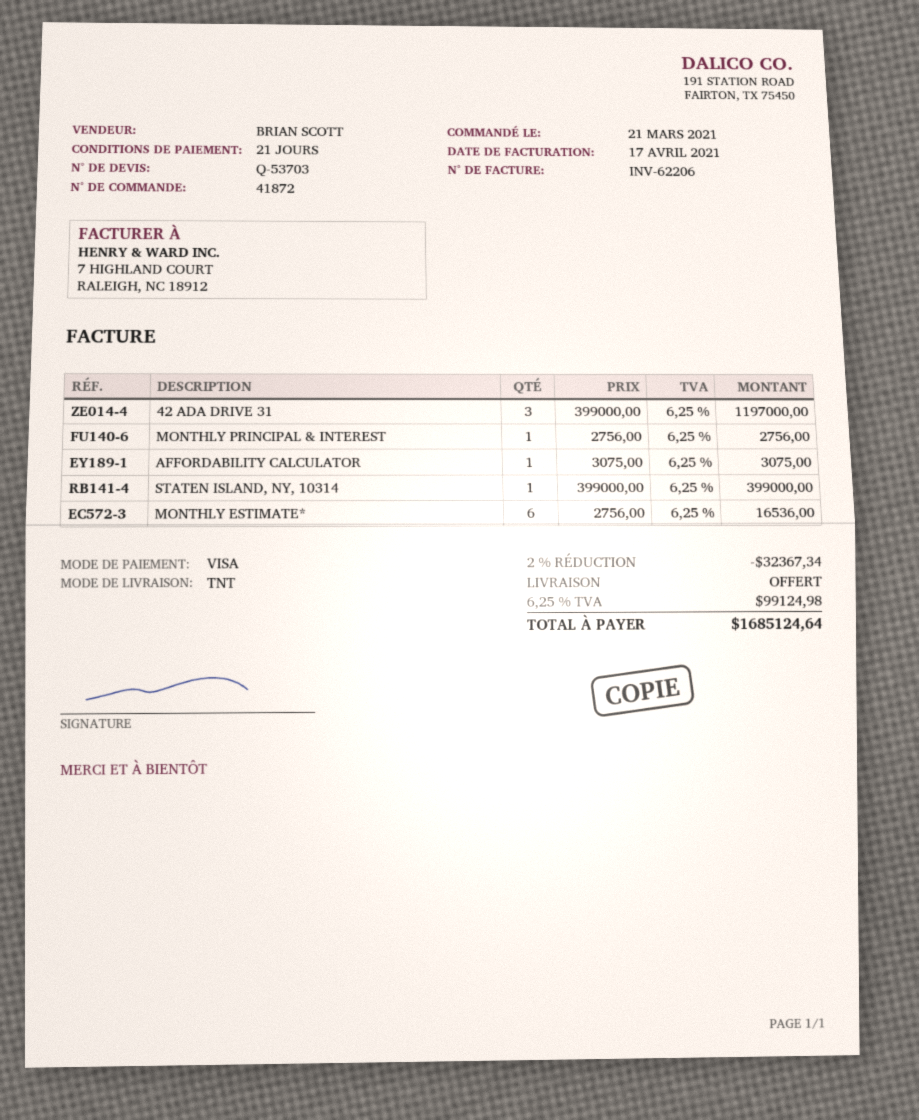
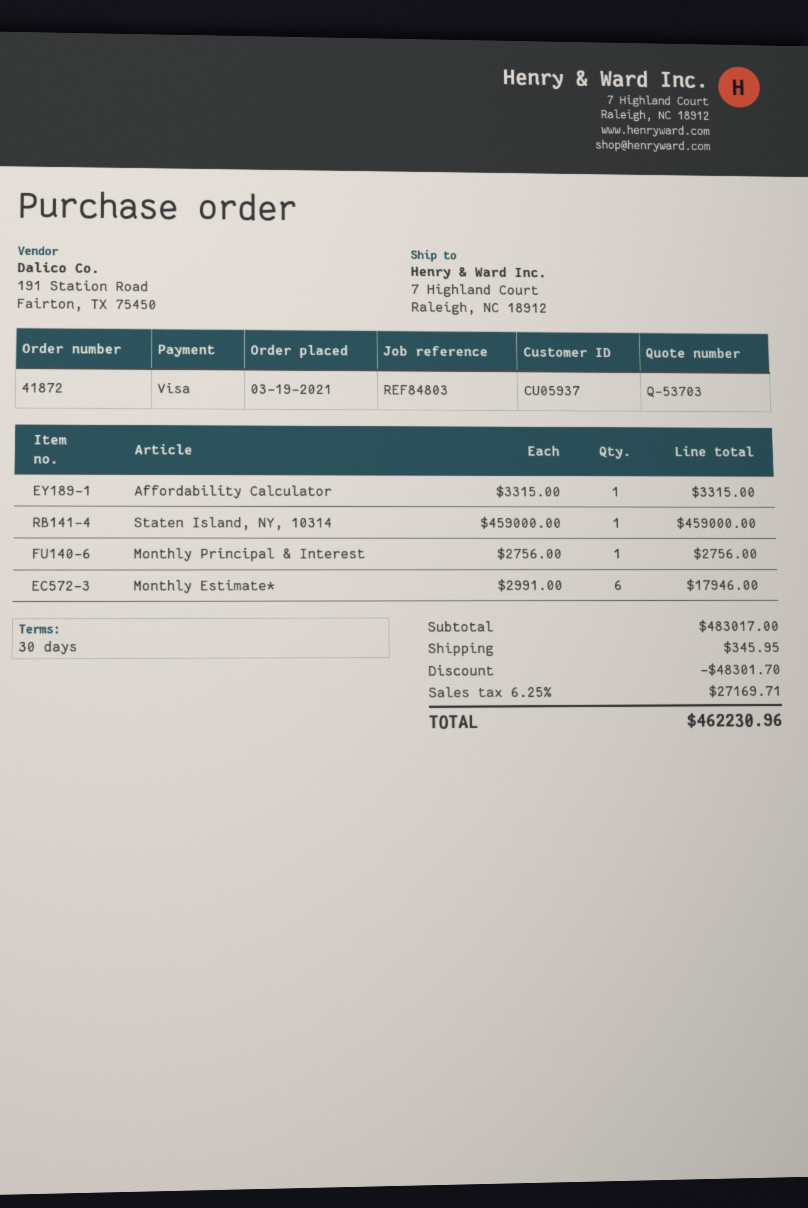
order date: 2021-03-21 -> 2021-03-19
payment terms: 21 days -> 30 days
42 ADA DRIVE 31: 3 x 399000.00 = 1197000.00 -> none
AFFORDABILITY CALCULATOR: 1 x 3075.00 = 3075.00 -> 1 x 3315.00 = 3315.00
STATEN ISLAND, NY, 10314: 1 x 399000.00 = 399000.00 -> 1 x 459000.00 = 459000.00
MONTHLY ESTIMATE*: 6 x 2756.00 = 16536.00 -> 6 x 2991.00 = 17946.00
discount: 32367.34 -> 48301.70
shipping: 0.00 -> 345.95
tax: 6.25% = 99124.98 -> 6.25% = 27169.71
total: 1685124.64 -> 462230.96

